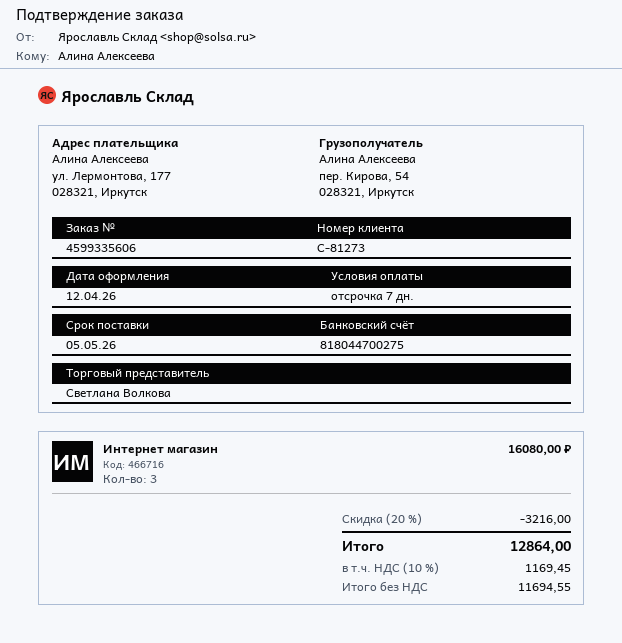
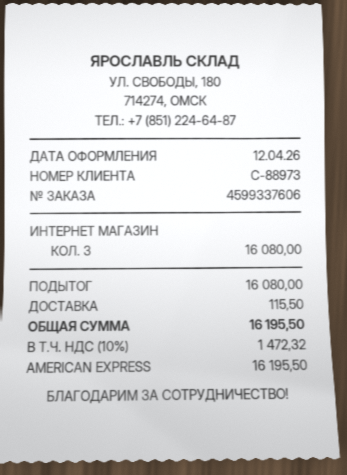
order number: 4599335606 -> 4599337606
customer number: C-81273 -> C-88973
discount: 20% = 3216.00 -> none
shipping: none -> 115.50
tax: 10% = 1169.45 -> 10% = 1472.32
total: 12864.00 -> 16195.50

